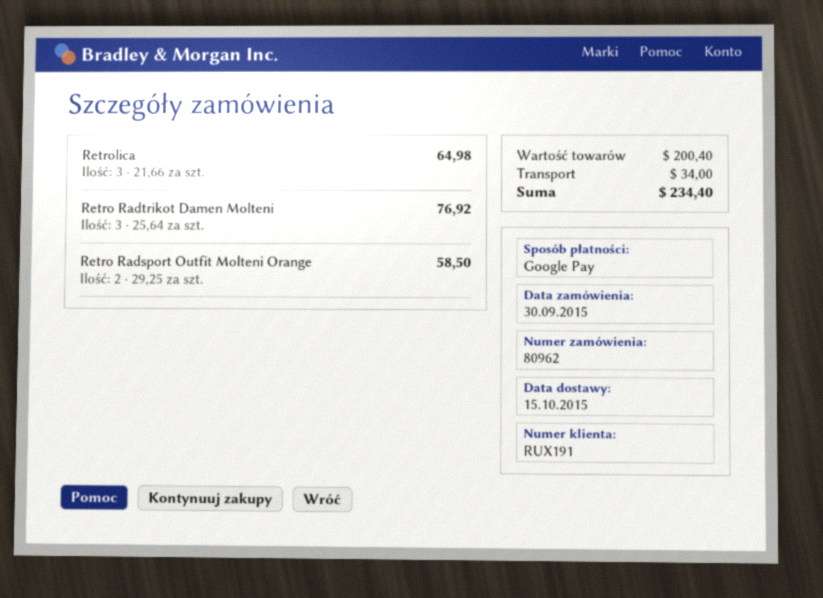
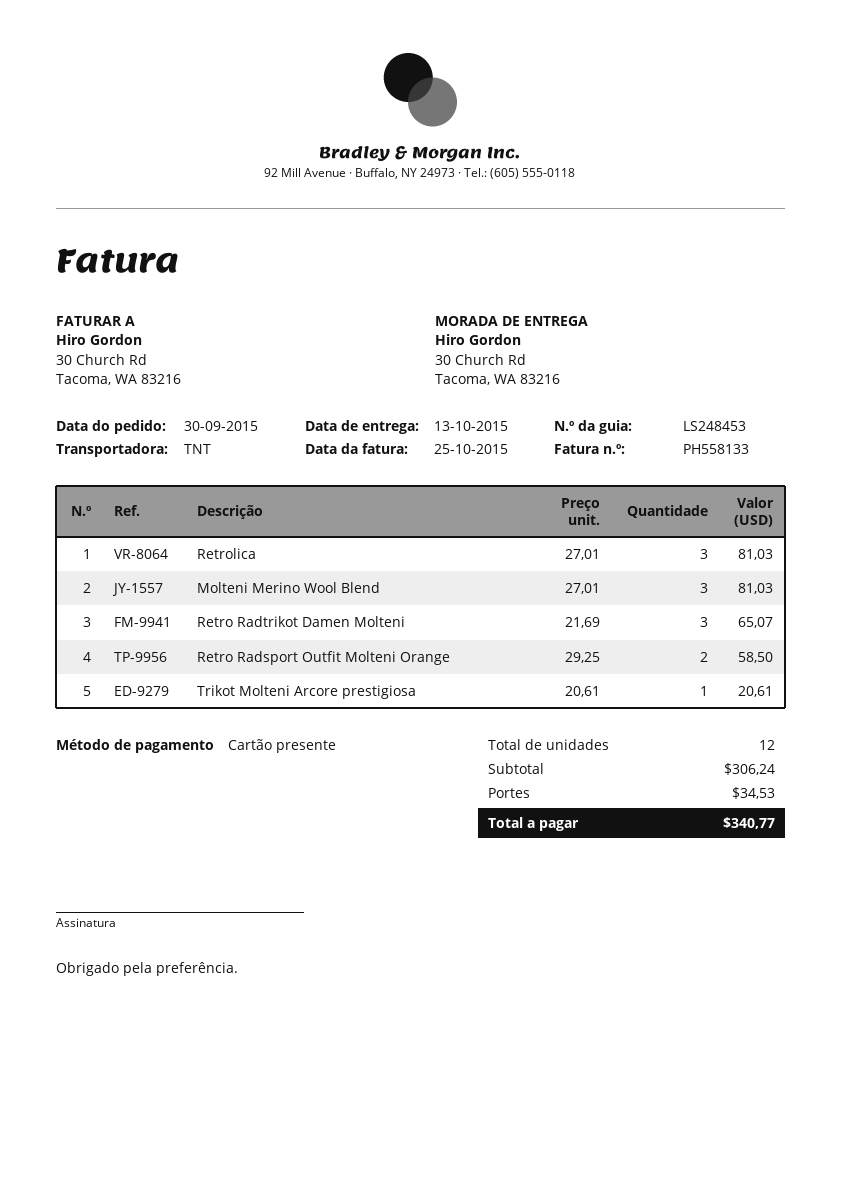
delivery date: 2015-10-15 -> 2015-10-13
payment method: Google Pay -> gift card
Retrolica: 3 x 21.66 = 64.98 -> 3 x 27.01 = 81.03
Retro Radtrikot Damen Molteni: 3 x 25.64 = 76.92 -> 3 x 21.69 = 65.07
Molteni Merino Wool Blend: none -> 3 x 27.01 = 81.03
Trikot Molteni Arcore prestigiosa: none -> 1 x 20.61 = 20.61
subtotal: 200.40 -> 306.24
shipping: 34.00 -> 34.53
total: 234.40 -> 340.77

